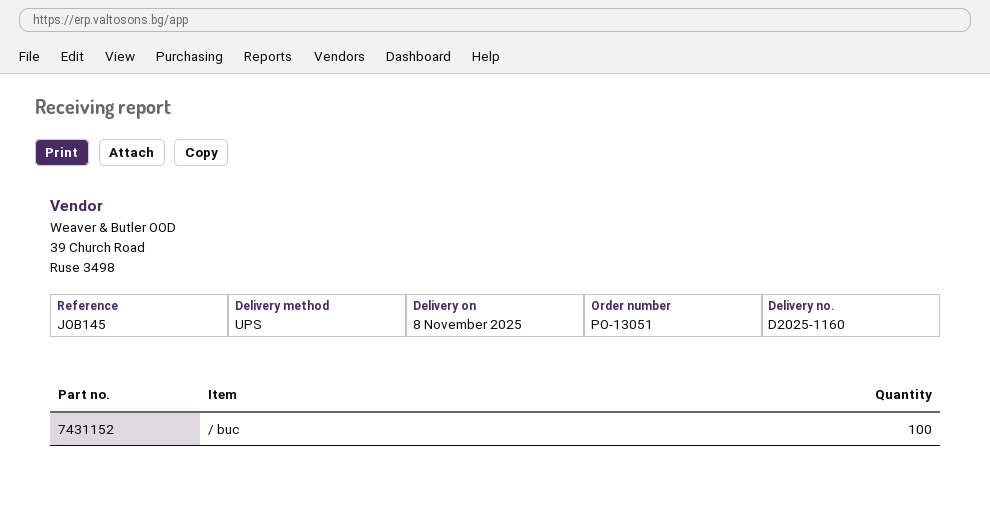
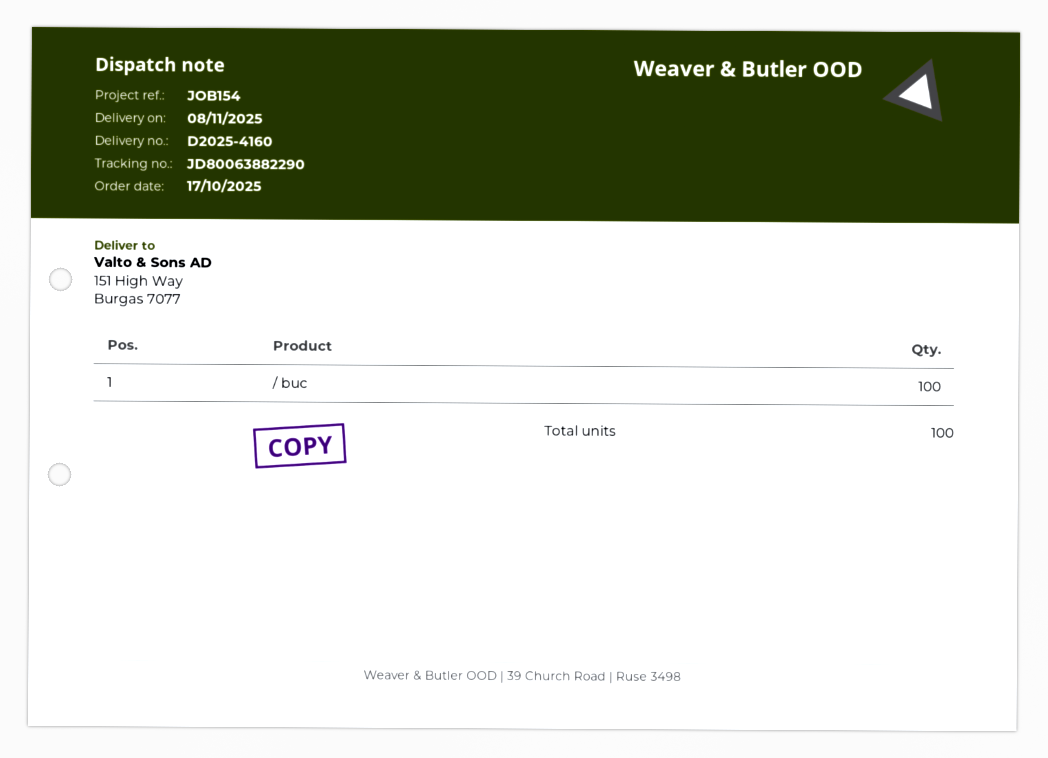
delivery note number: D2025-1160 -> D2025-4160
reference: JOB145 -> JOB154

